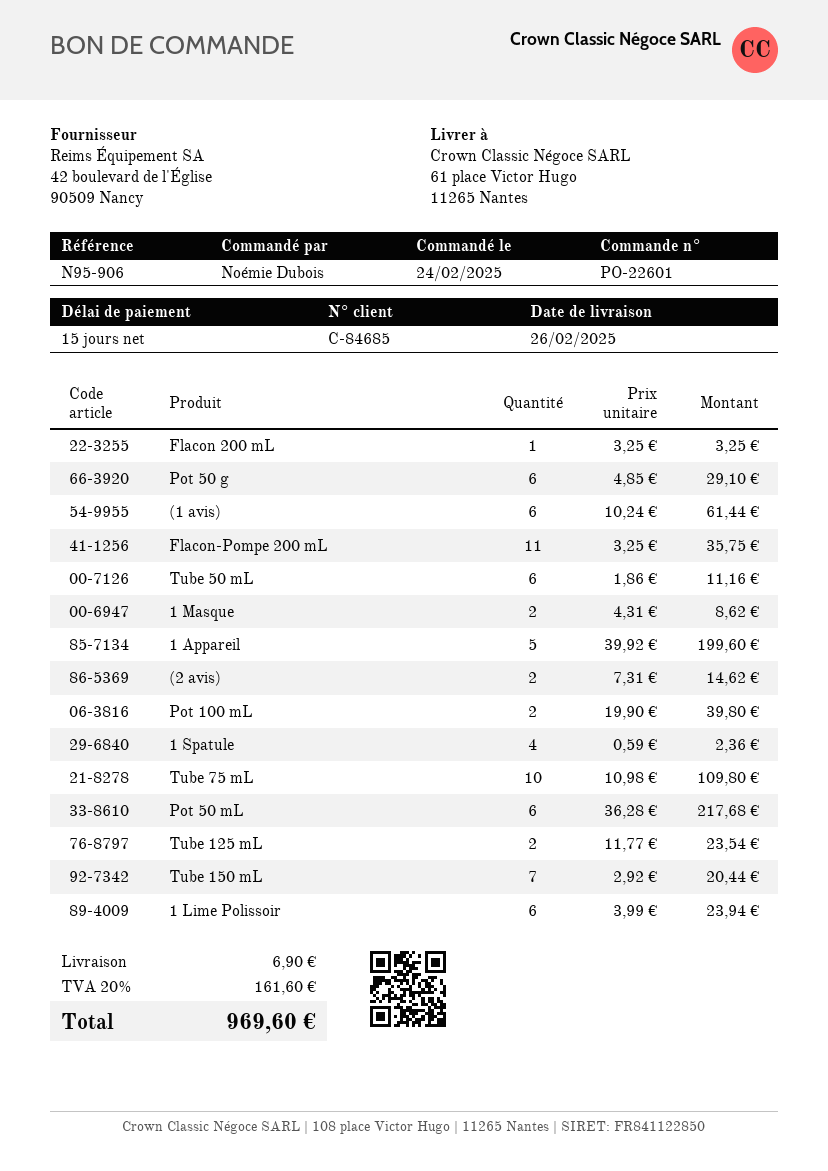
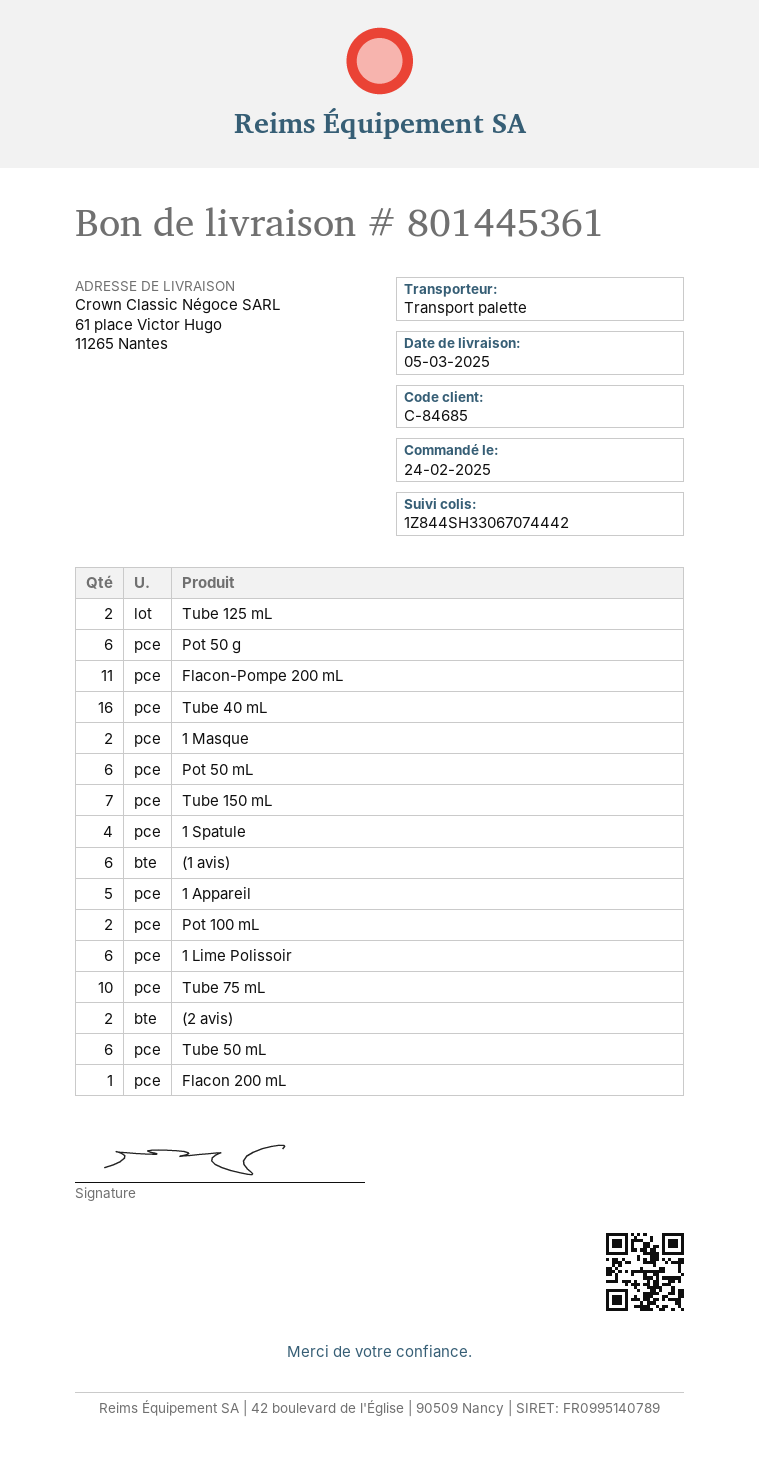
delivery date: 2025-02-26 -> 2025-03-05
Tube 40 mL: none -> 16

